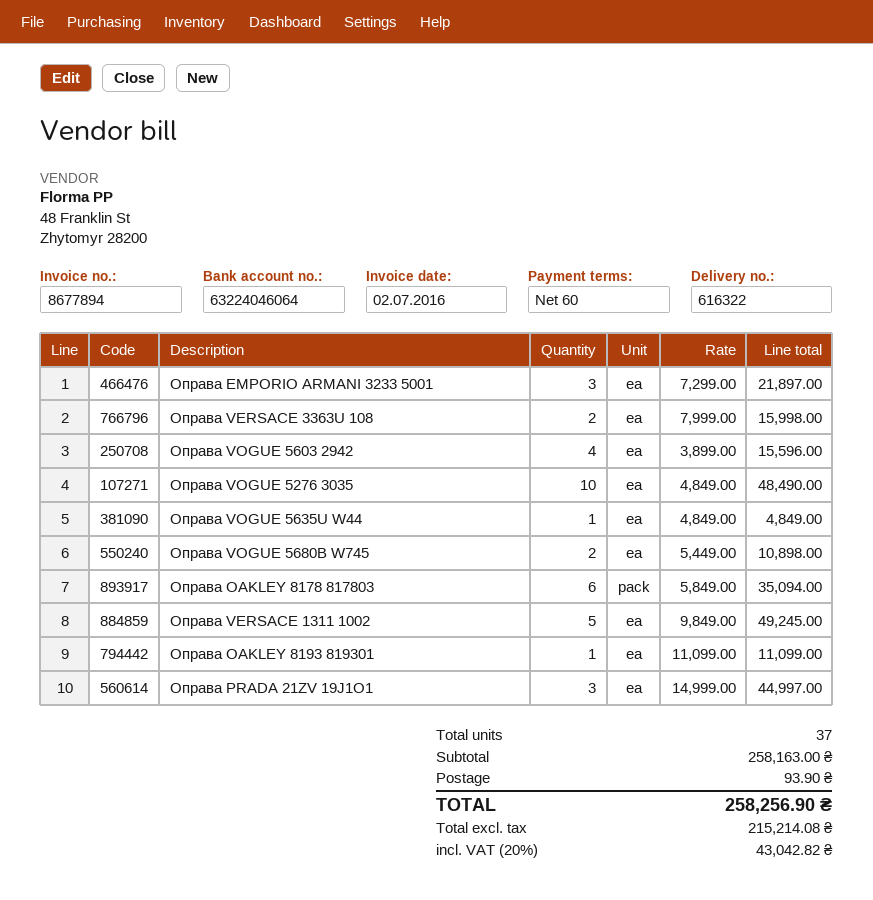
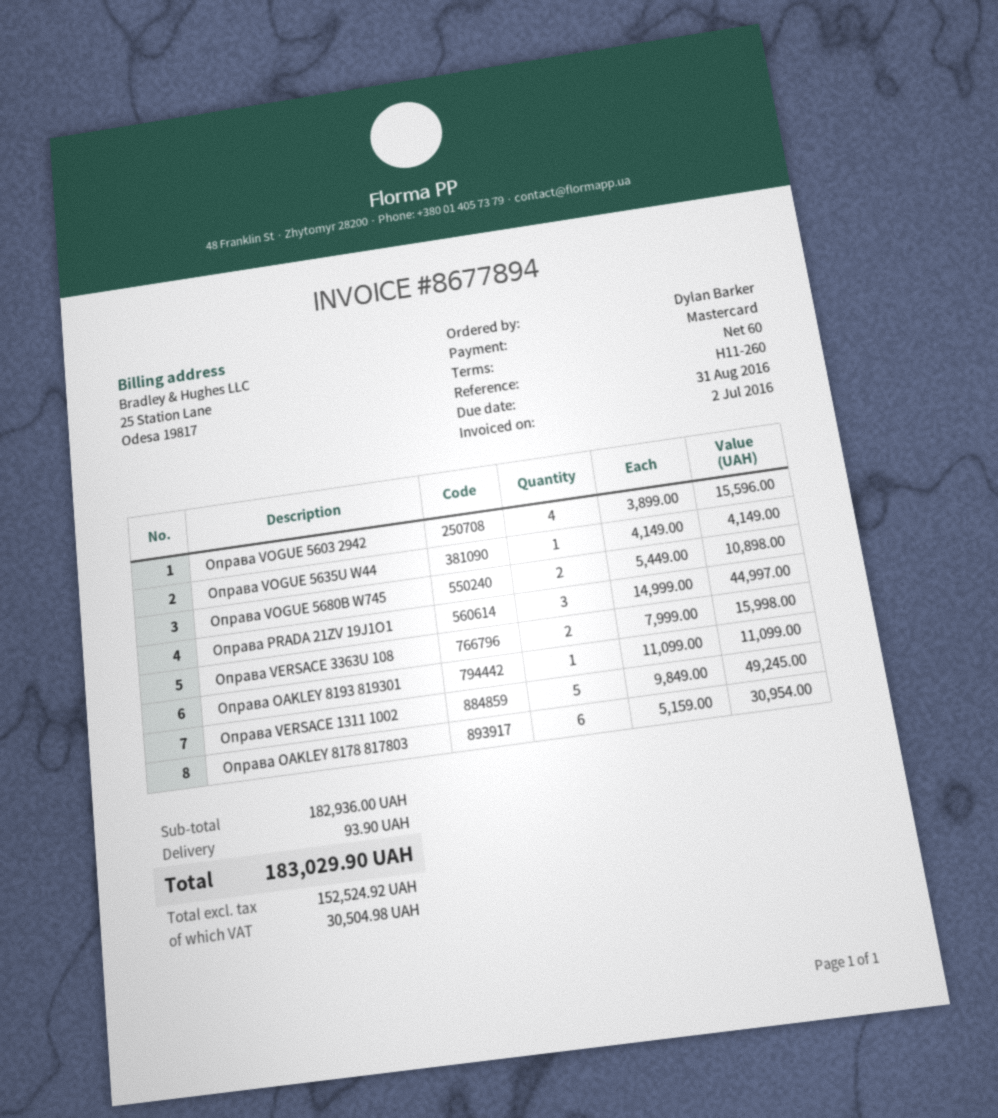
Оправа EMPORIO ARMANI 3233 5001: 3 x 7299.00 = 21897.00 -> none
Оправа VOGUE 5276 3035: 10 x 4849.00 = 48490.00 -> none
Оправа VOGUE 5635U W44: 1 x 4849.00 = 4849.00 -> 1 x 4149.00 = 4149.00
Оправа OAKLEY 8178 817803: 6 x 5849.00 = 35094.00 -> 6 x 5159.00 = 30954.00
subtotal: 258163.00 -> 182936.00
net: 215214.08 -> 152524.92
tax: 43042.82 -> 30504.98
total: 258256.90 -> 183029.90

